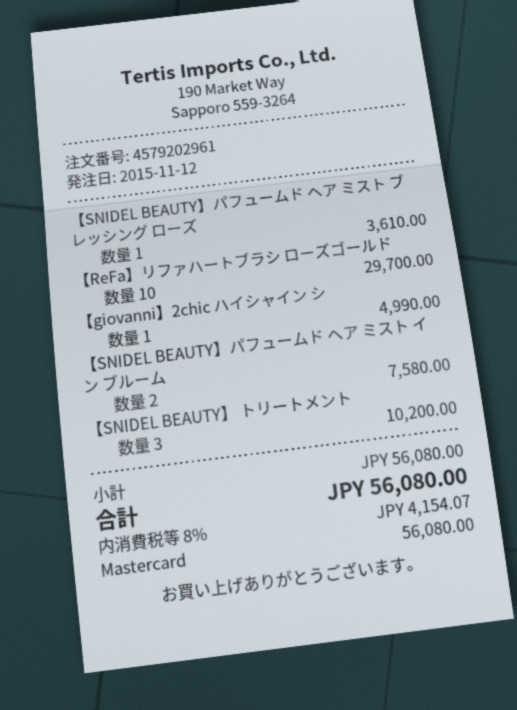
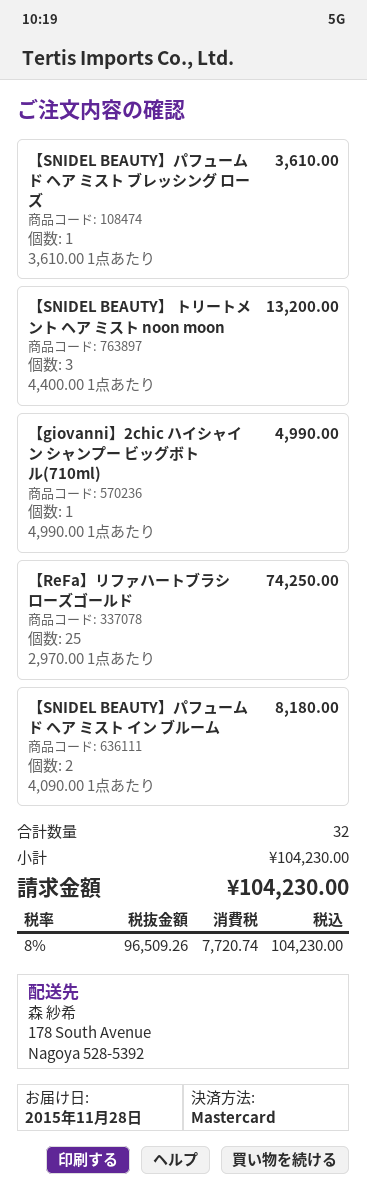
【ReFa】リファハートブラシ ローズゴールド: 10 for 29700.00 -> 25 for 74250.00
【SNIDEL BEAUTY】パフュームド ヘア ミスト イン ブルーム: 2 for 7580.00 -> 2 for 8180.00
【SNIDEL BEAUTY】 トリートメント: 3 for 10200.00 -> 3 for 13200.00
subtotal: 56080.00 -> 104230.00
tax: 8% = 4154.07 -> 8% = 7720.74
total: 56080.00 -> 104230.00

